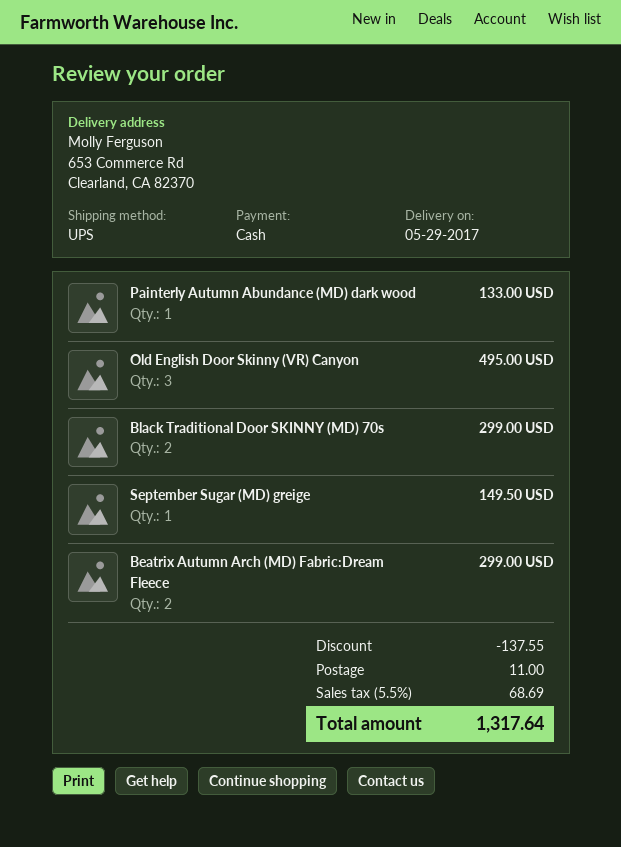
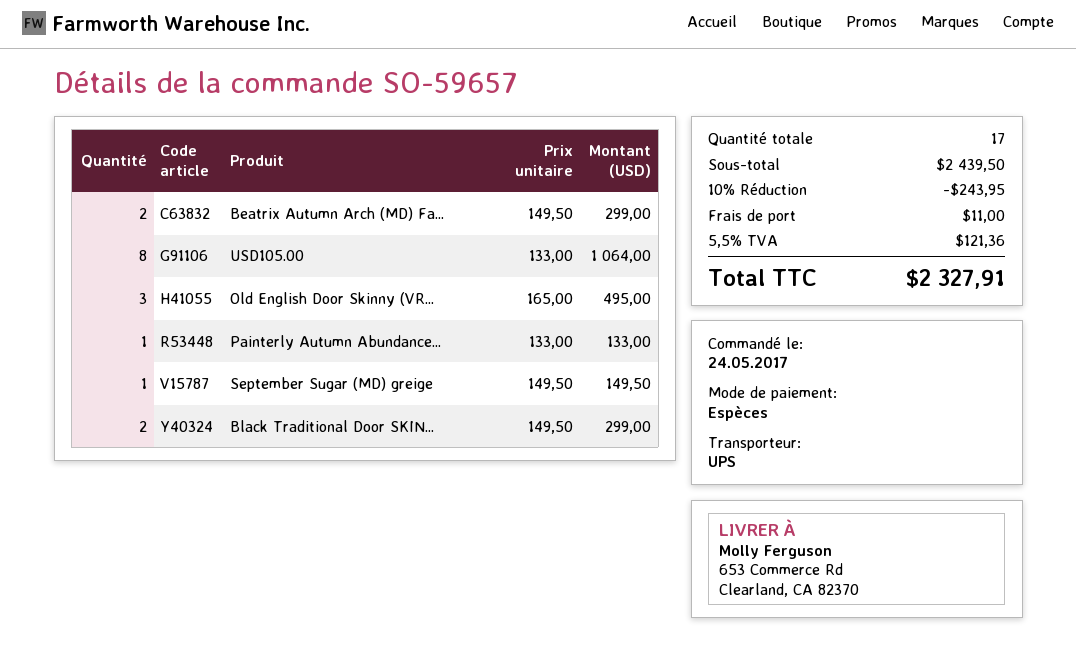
USD105.00: none -> 8 for 1064.00
discount: 137.55 -> 243.95
tax: 5.5% = 68.69 -> 5.5% = 121.36
total: 1317.64 -> 2327.91

